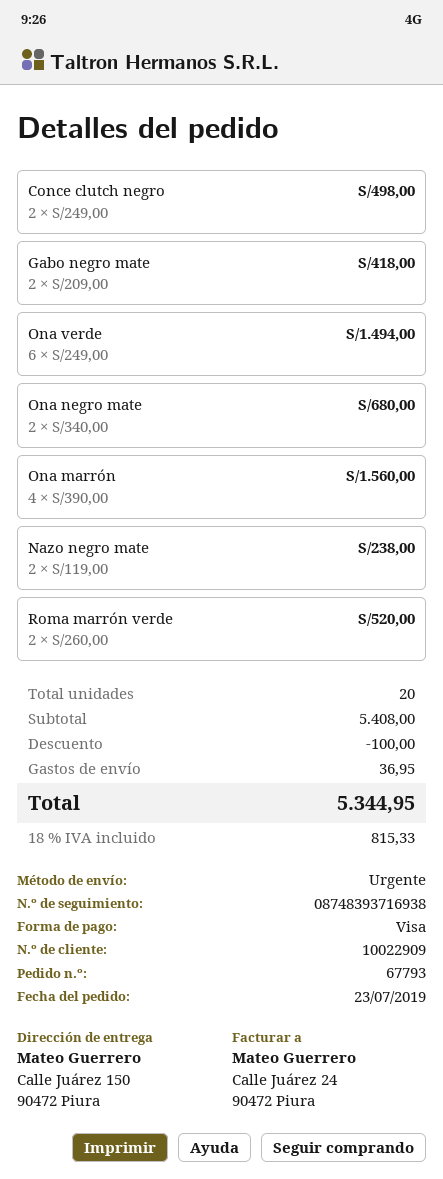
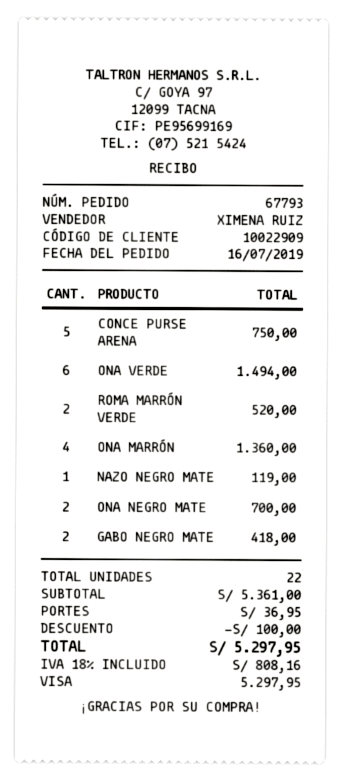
order date: 2019-07-23 -> 2019-07-16
Conce clutch negro: 2 for 498.00 -> none
Ona negro mate: 2 for 680.00 -> 2 for 700.00
Ona marrón: 4 for 1560.00 -> 4 for 1360.00
Nazo negro mate: 2 for 238.00 -> 1 for 119.00
CONCE PURSE ARENA: none -> 5 for 750.00
total quantity: 20 -> 22
subtotal: 5408.00 -> 5361.00
tax: 18% = 815.33 -> 18% = 808.16
total: 5344.95 -> 5297.95

